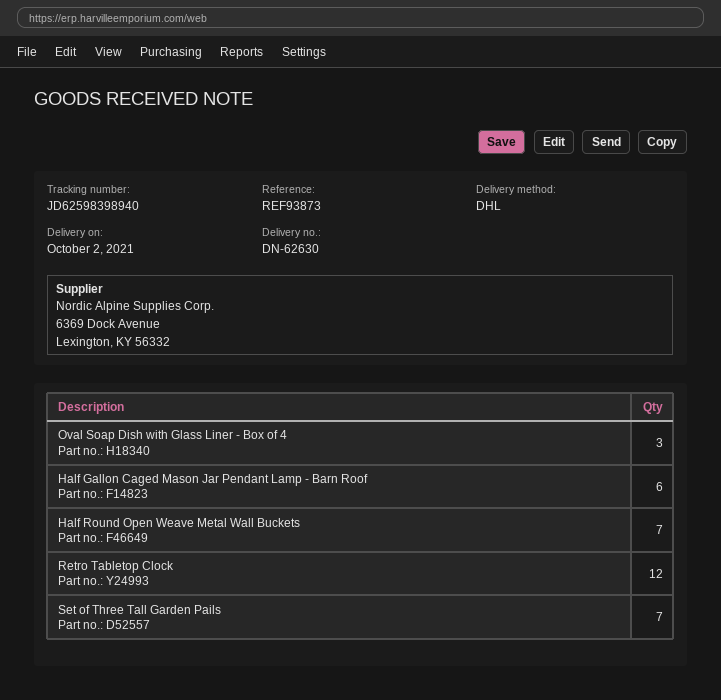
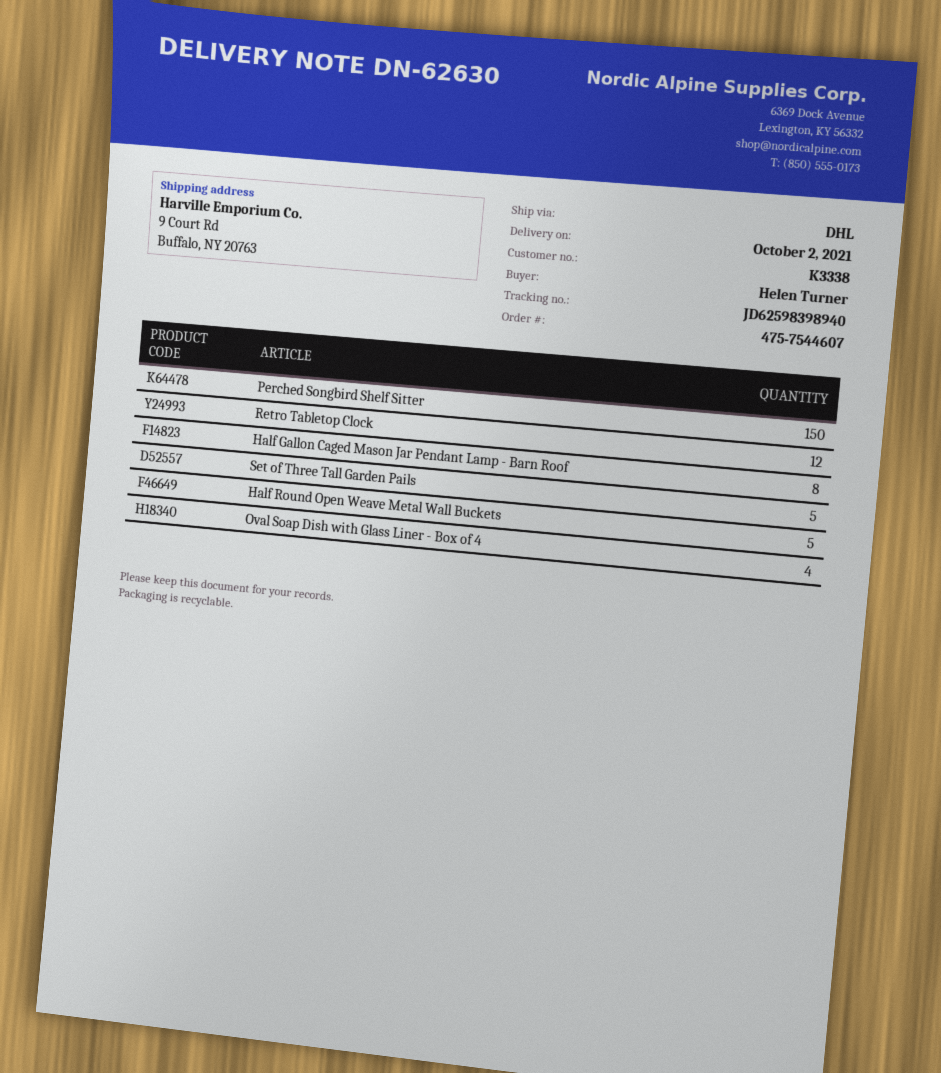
Oval Soap Dish with Glass Liner - Box of 4: 3 -> 4
Half Gallon Caged Mason Jar Pendant Lamp - Barn Roof: 6 -> 8
Half Round Open Weave Metal Wall Buckets: 7 -> 5
Set of Three Tall Garden Pails: 7 -> 5
Perched Songbird Shelf Sitter: none -> 150

